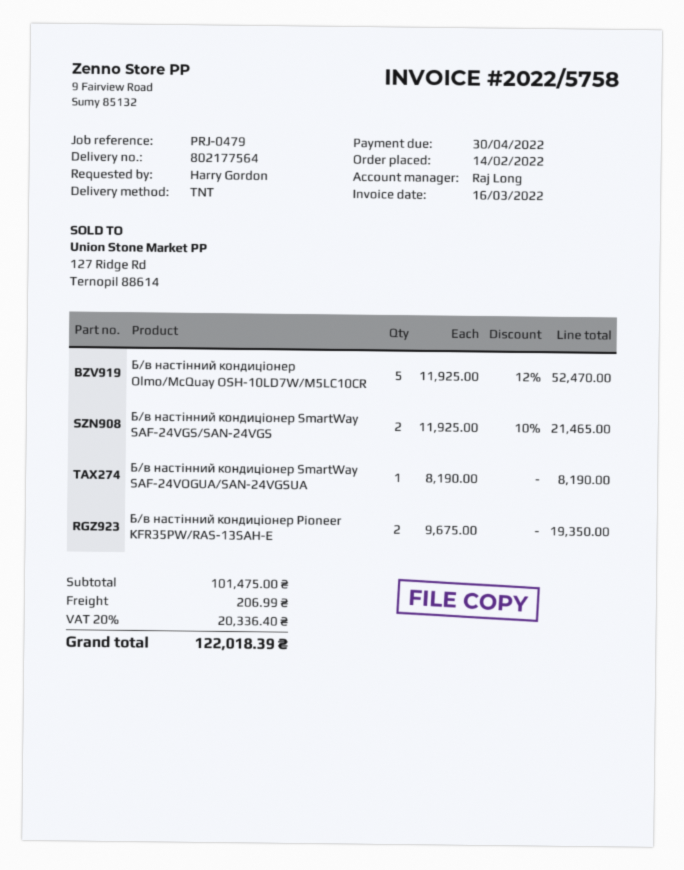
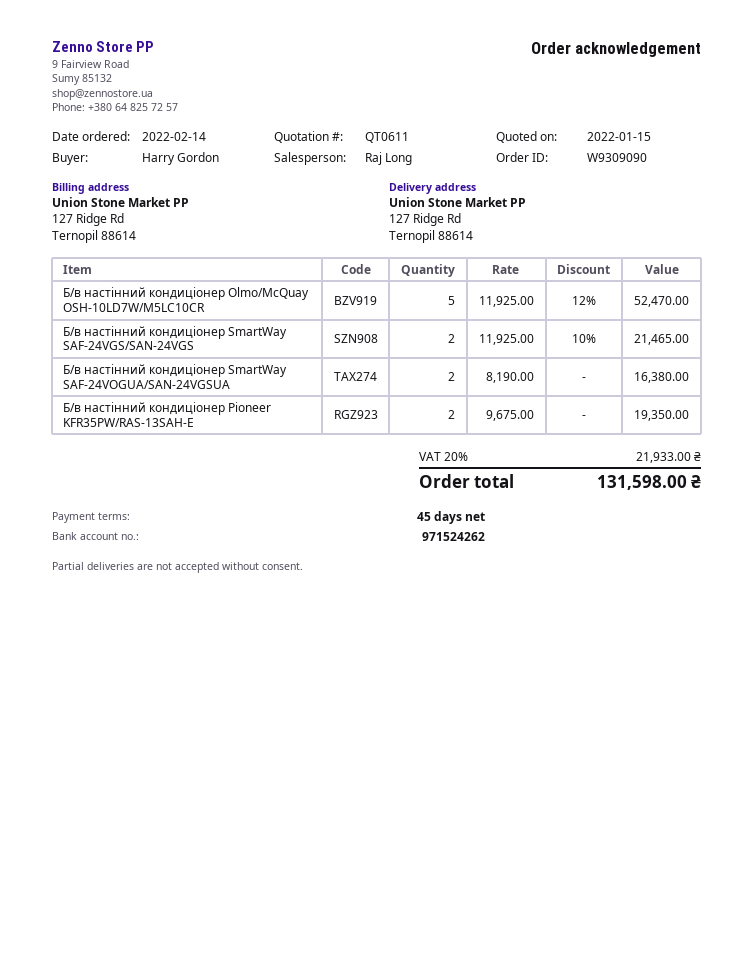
Б/в настінний кондиціонер SmartWay SAF-24VOGUA/SAN-24VGSUA: 1 x 8190.00 = 8190.00 -> 2 x 8190.00 = 16380.00
shipping: 206.99 -> none
tax: 20% = 20336.40 -> 20% = 21933.00
total: 122018.39 -> 131598.00

